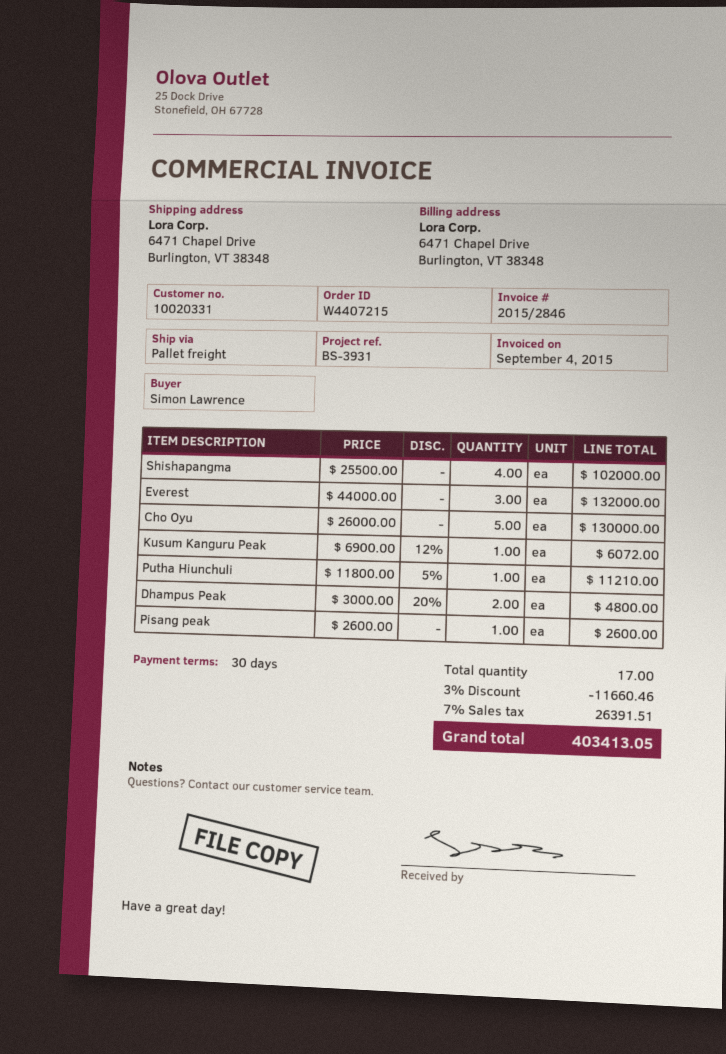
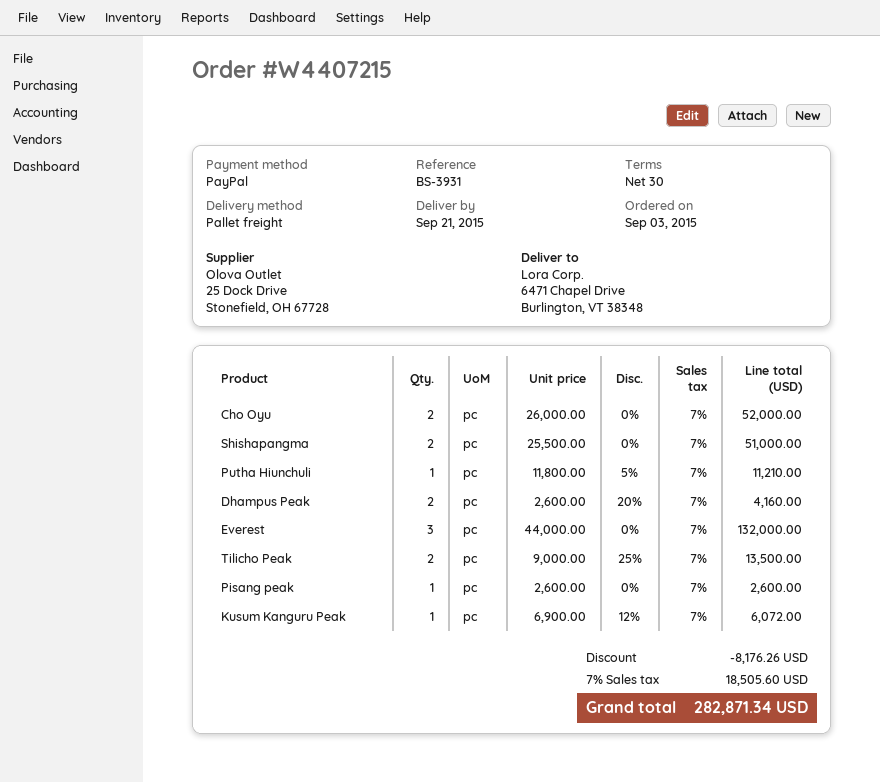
Shishapangma: 4 x 25500.00 = 102000.00 -> 2 x 25500.00 = 51000.00
Cho Oyu: 5 x 26000.00 = 130000.00 -> 2 x 26000.00 = 52000.00
Dhampus Peak: 2 x 3000.00 - 20% = 4800.00 -> 2 x 2600.00 - 20% = 4160.00
Tilicho Peak: none -> 2 x 9000.00 - 25% = 13500.00
discount: 11660.46 -> 8176.26
tax: 7% = 26391.51 -> 7% = 18505.60
total: 403413.05 -> 282871.34

